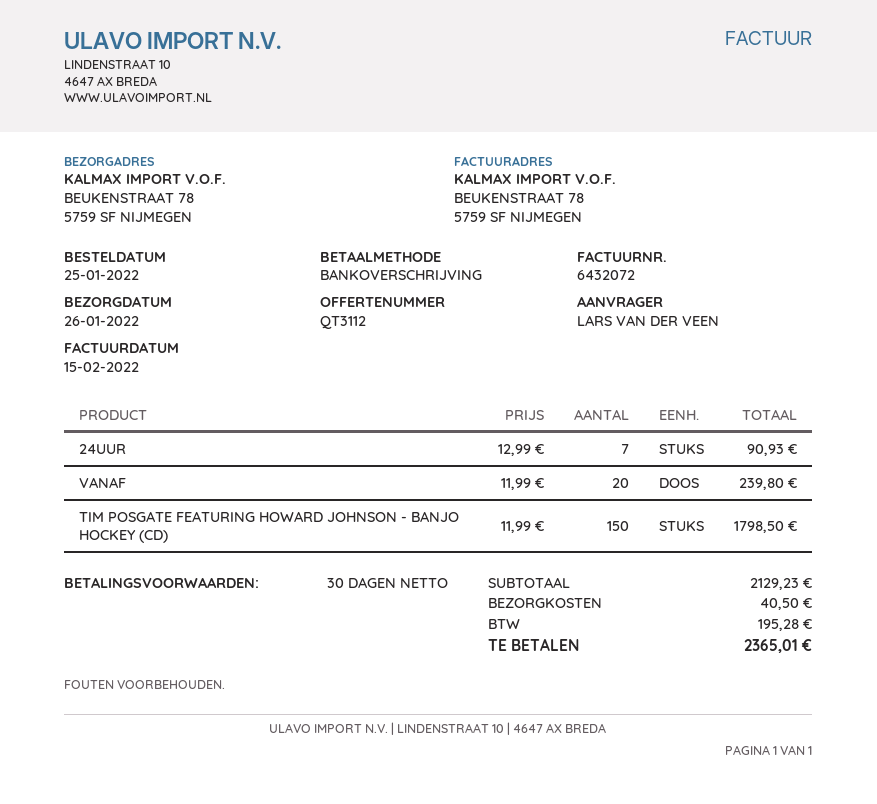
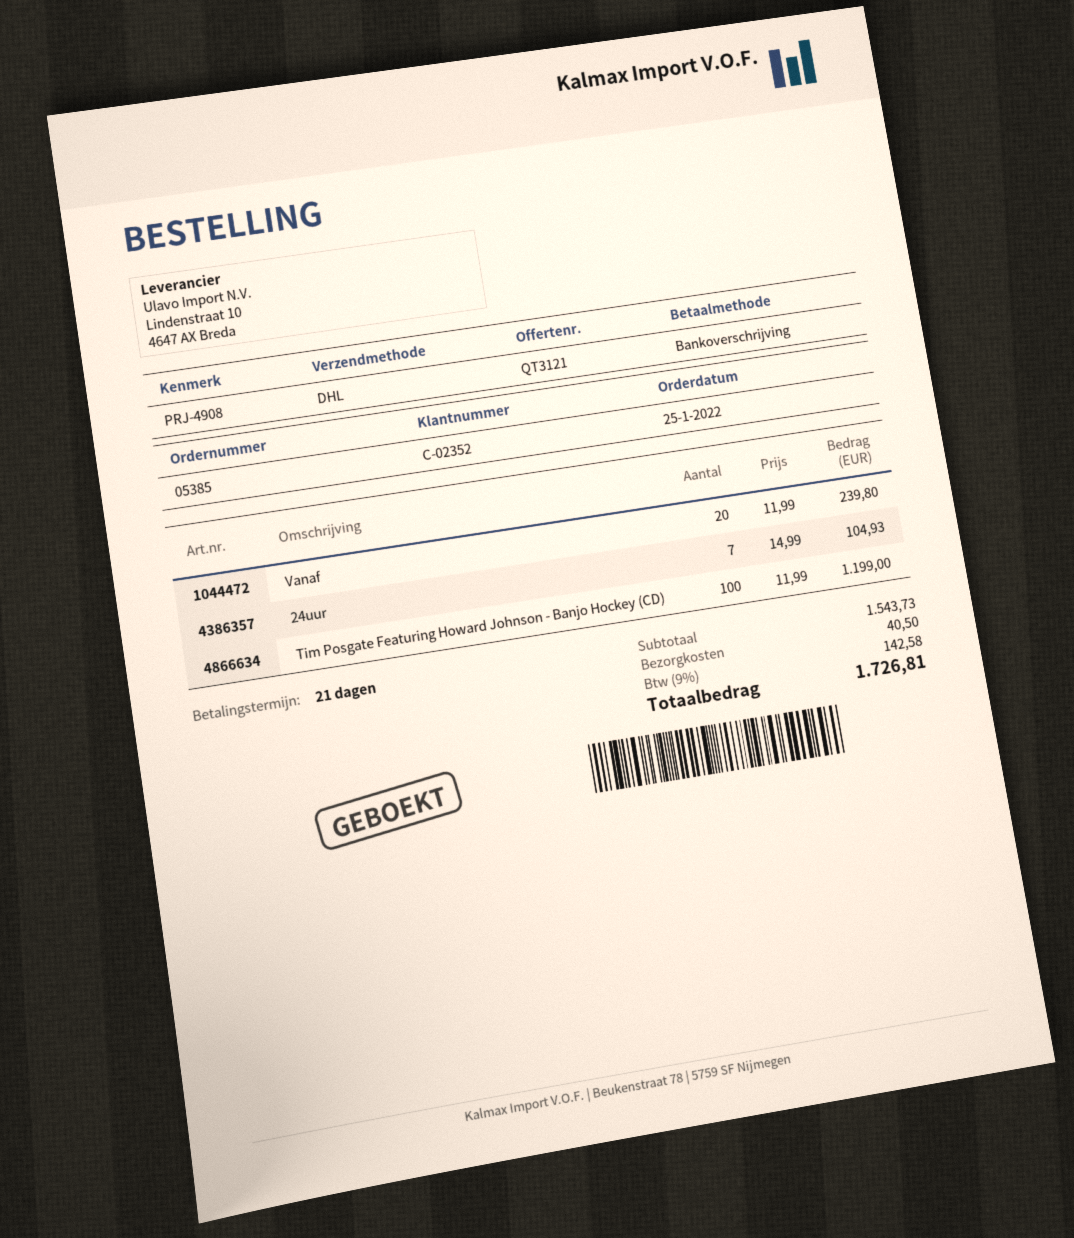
quote number: QT3112 -> QT3121
payment terms: 30 days -> 21 days
24UUR: 7 x 12.99 = 90.93 -> 7 x 14.99 = 104.93
TIM POSGATE FEATURING HOWARD JOHNSON - BANJO HOCKEY (CD): 150 x 11.99 = 1798.50 -> 100 x 11.99 = 1199.00
subtotal: 2129.23 -> 1543.73
tax: 195.28 -> 142.58
total: 2365.01 -> 1726.81

